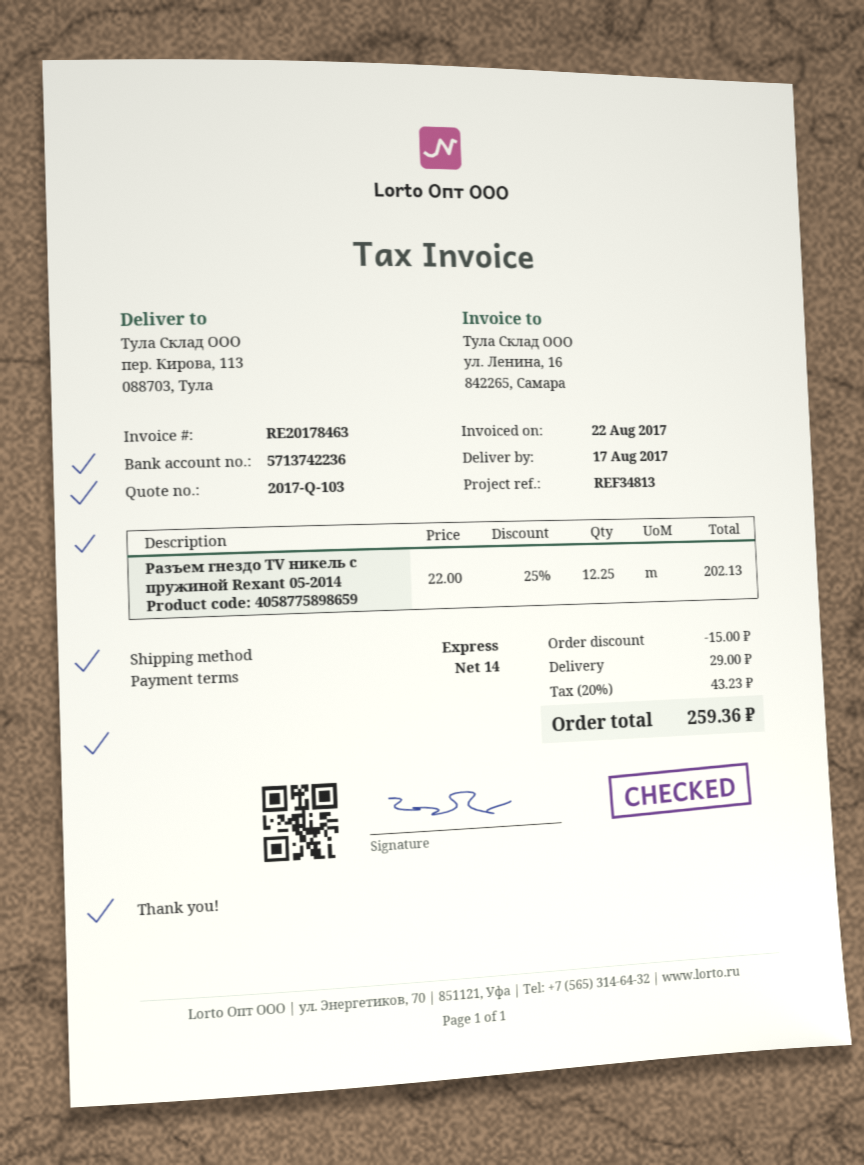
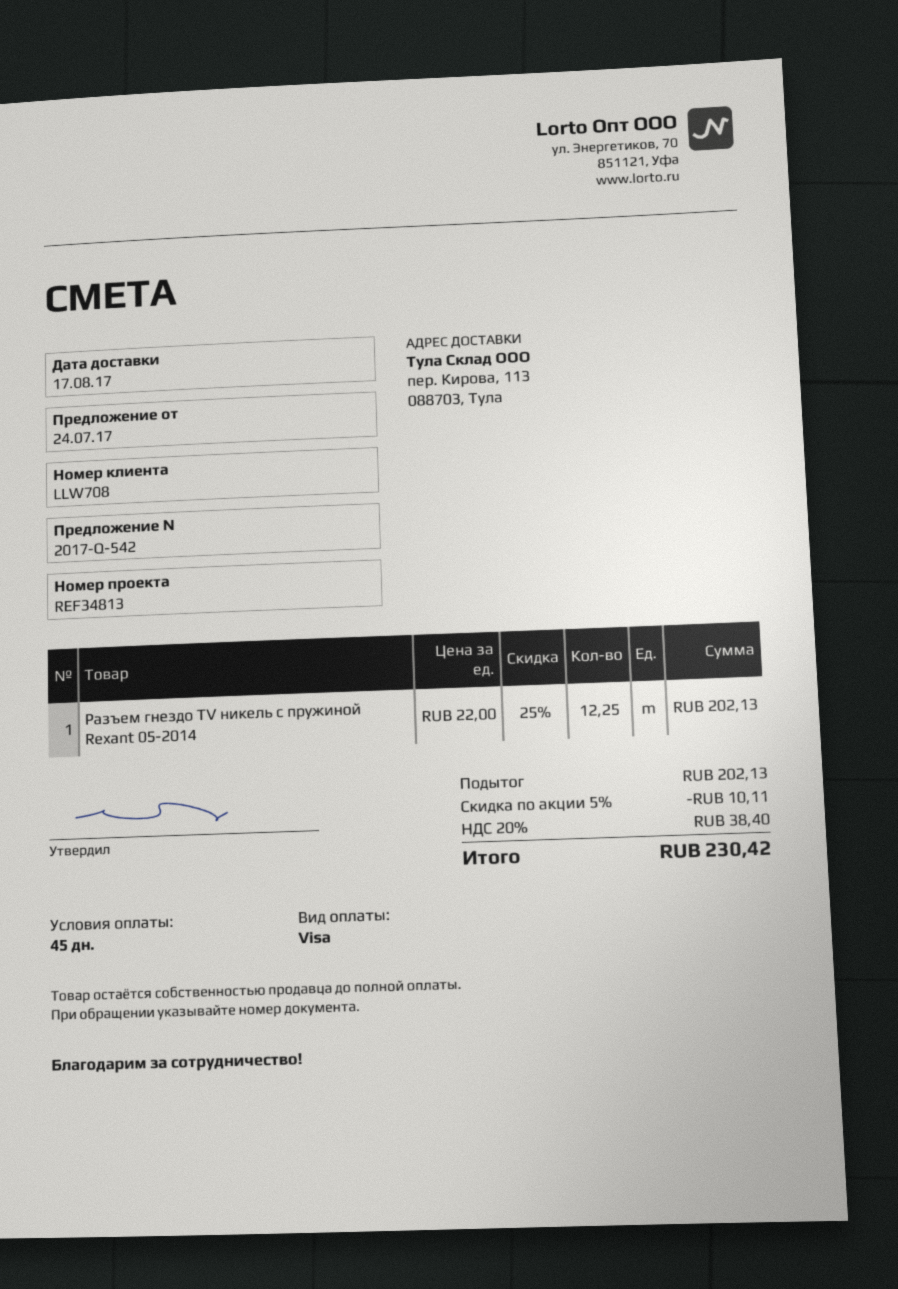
quote number: 2017-Q-103 -> 2017-Q-542
payment terms: 14 days -> 45 days
discount: 15.00 -> 10.11
shipping: 29.00 -> none
tax: 20% = 43.23 -> 20% = 38.40
total: 259.36 -> 230.42

